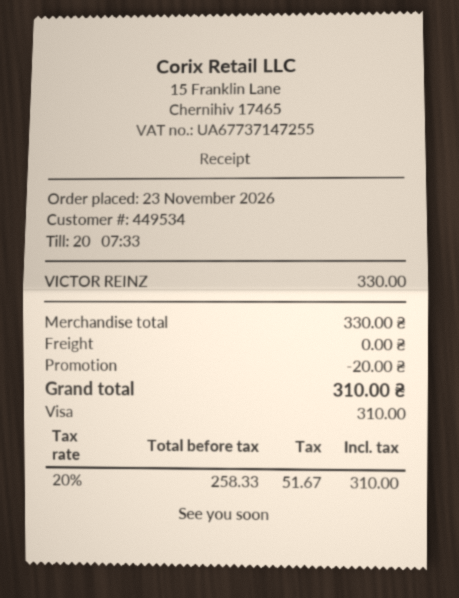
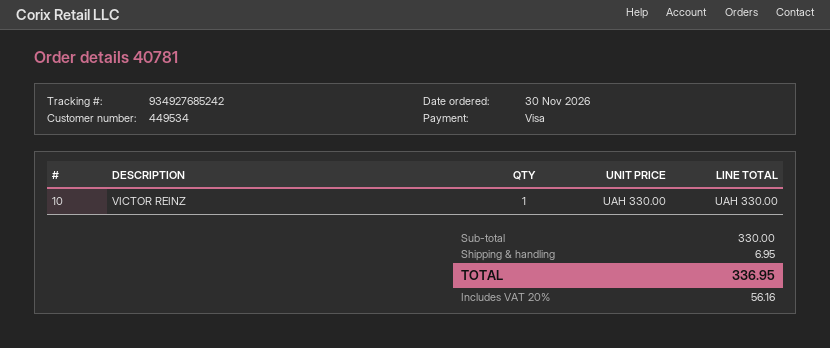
order date: 2026-11-23 -> 2026-11-30
discount: 20.00 -> none
shipping: 0.00 -> 6.95
tax: 20% = 51.67 -> 20% = 56.16
total: 310.00 -> 336.95

